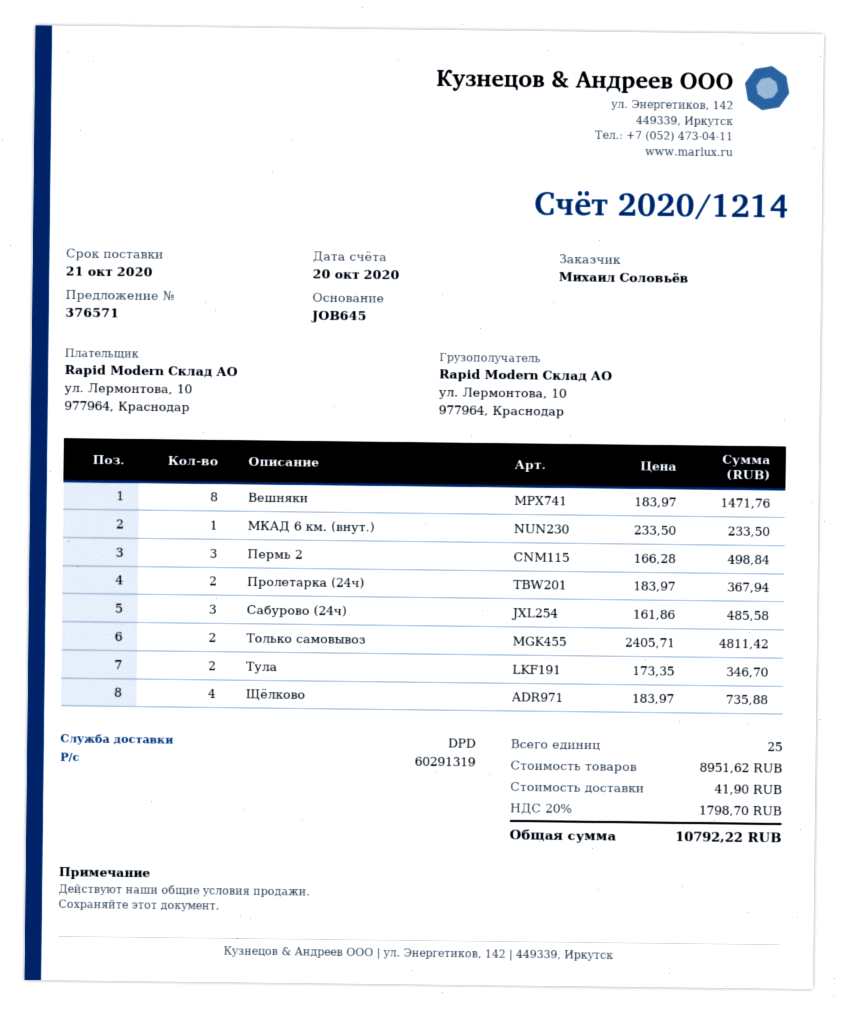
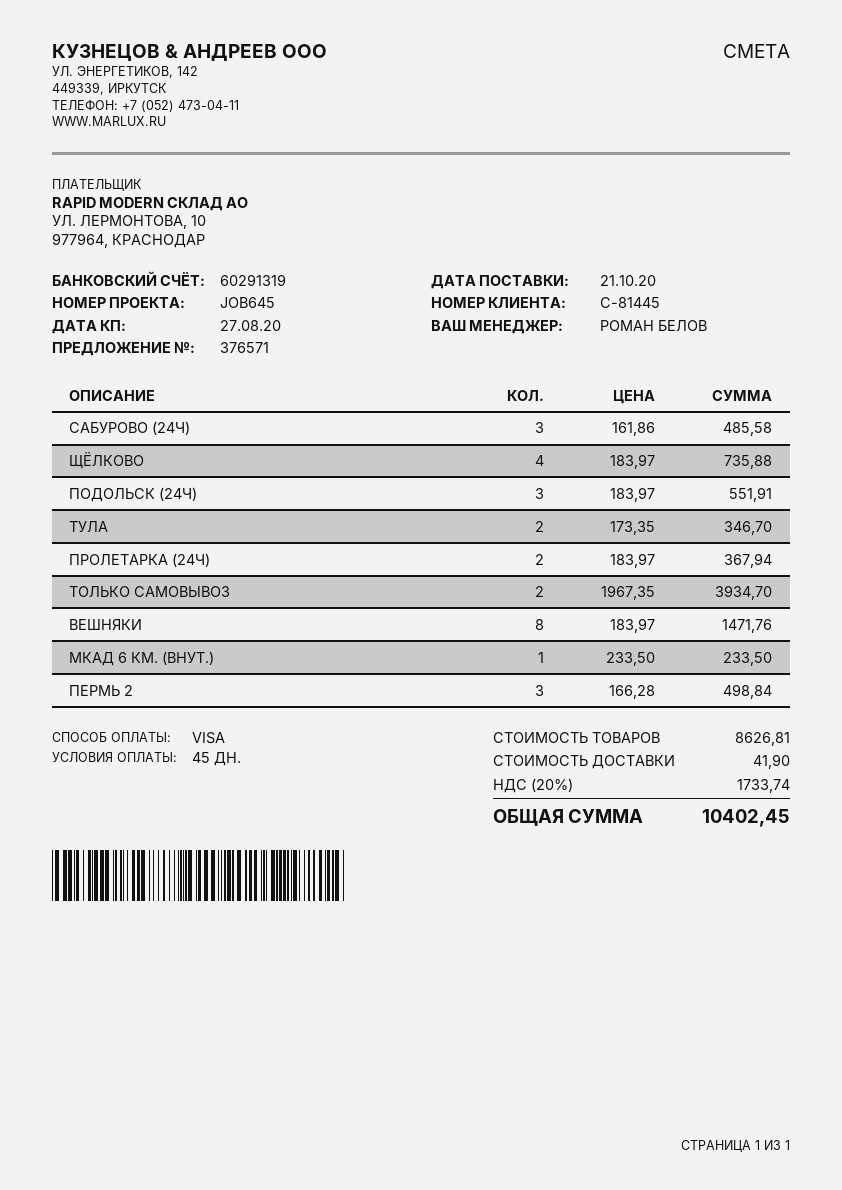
Только самовывоз: 2 x 2405.71 = 4811.42 -> 2 x 1967.35 = 3934.70
ПОДОЛЬСК (24Ч): none -> 3 x 183.97 = 551.91
subtotal: 8951.62 -> 8626.81
tax: 20% = 1798.70 -> 20% = 1733.74
total: 10792.22 -> 10402.45

